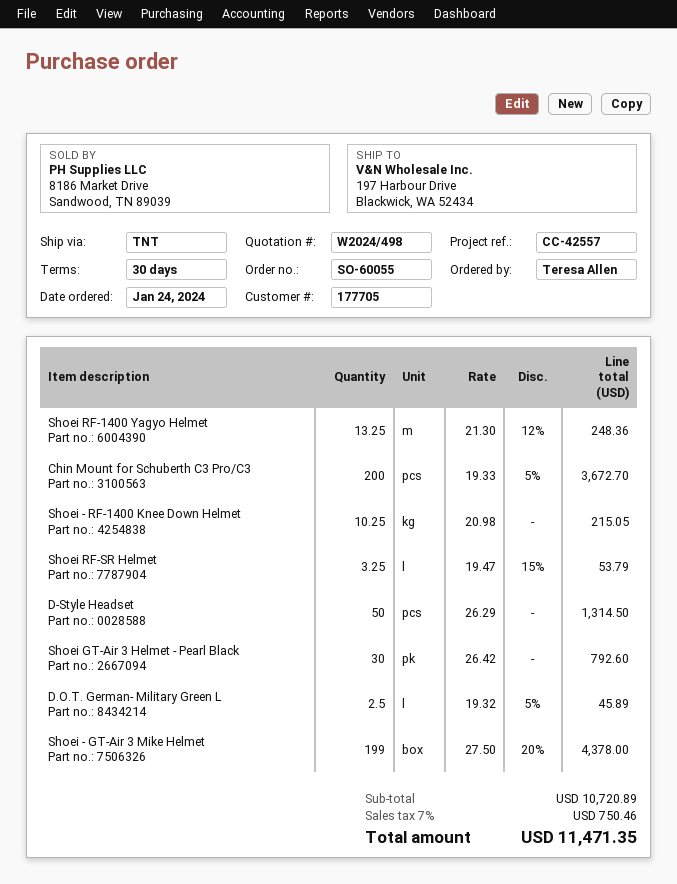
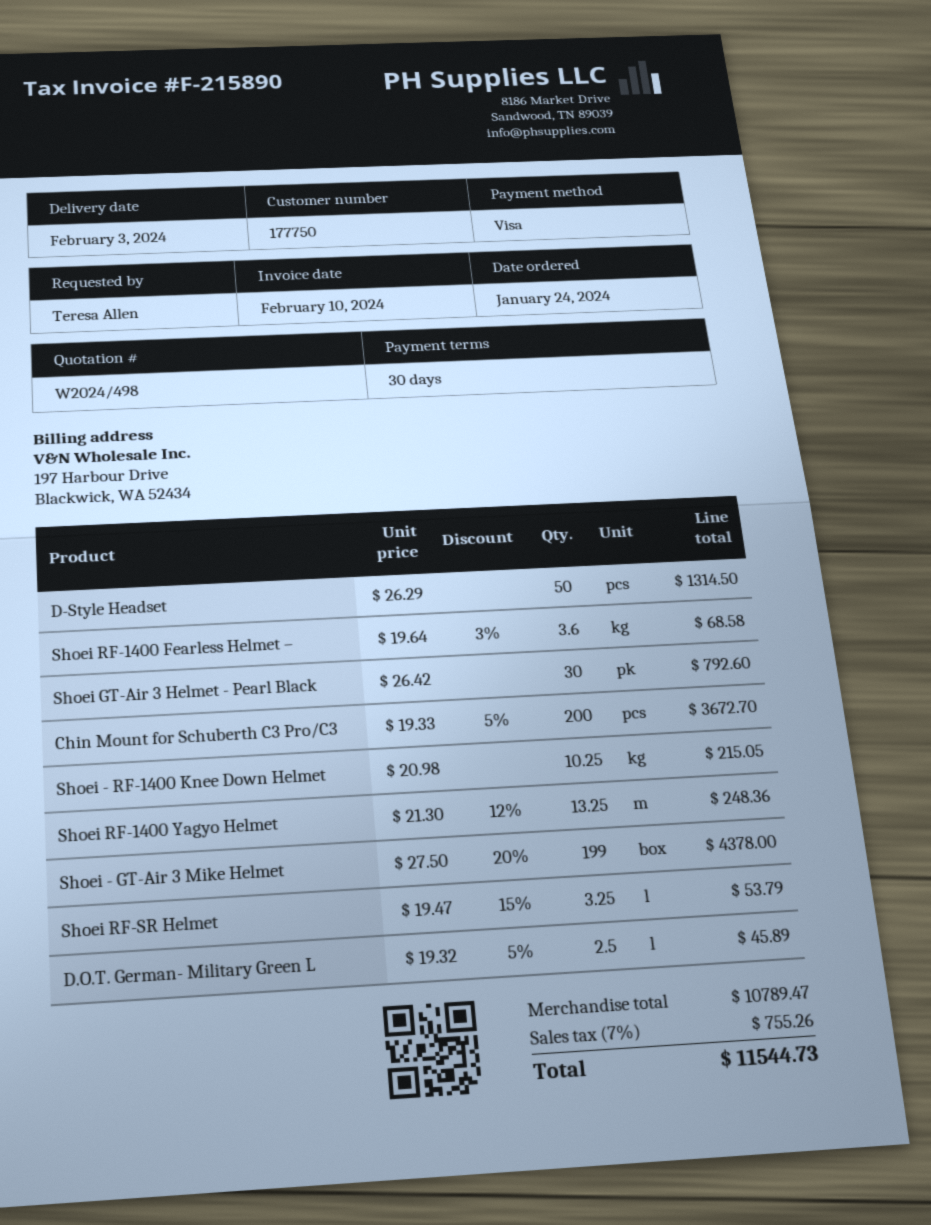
customer number: 177705 -> 177750
Shoei RF-1400 Fearless Helmet –: none -> 3.6 x 19.64 - 3% = 68.58
subtotal: 10720.89 -> 10789.47
tax: 7% = 750.46 -> 7% = 755.26
total: 11471.35 -> 11544.73

